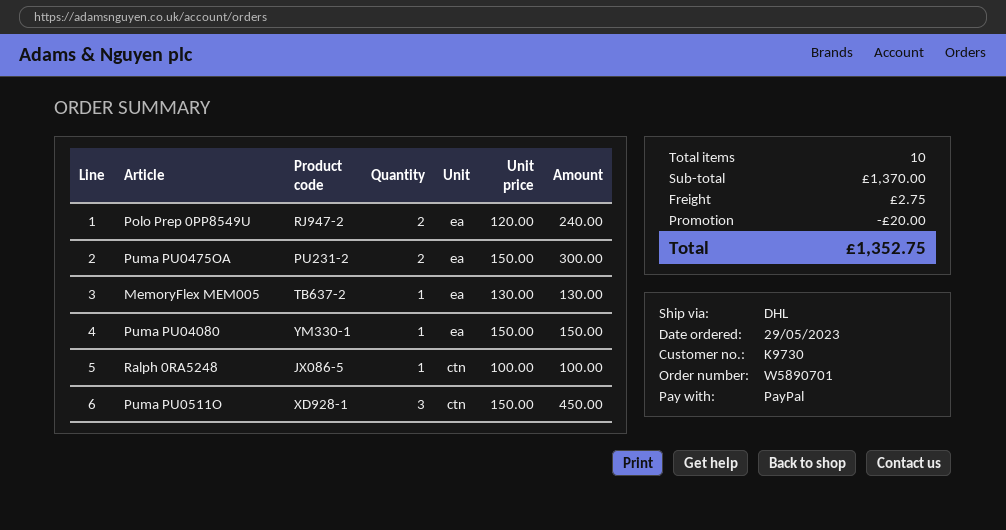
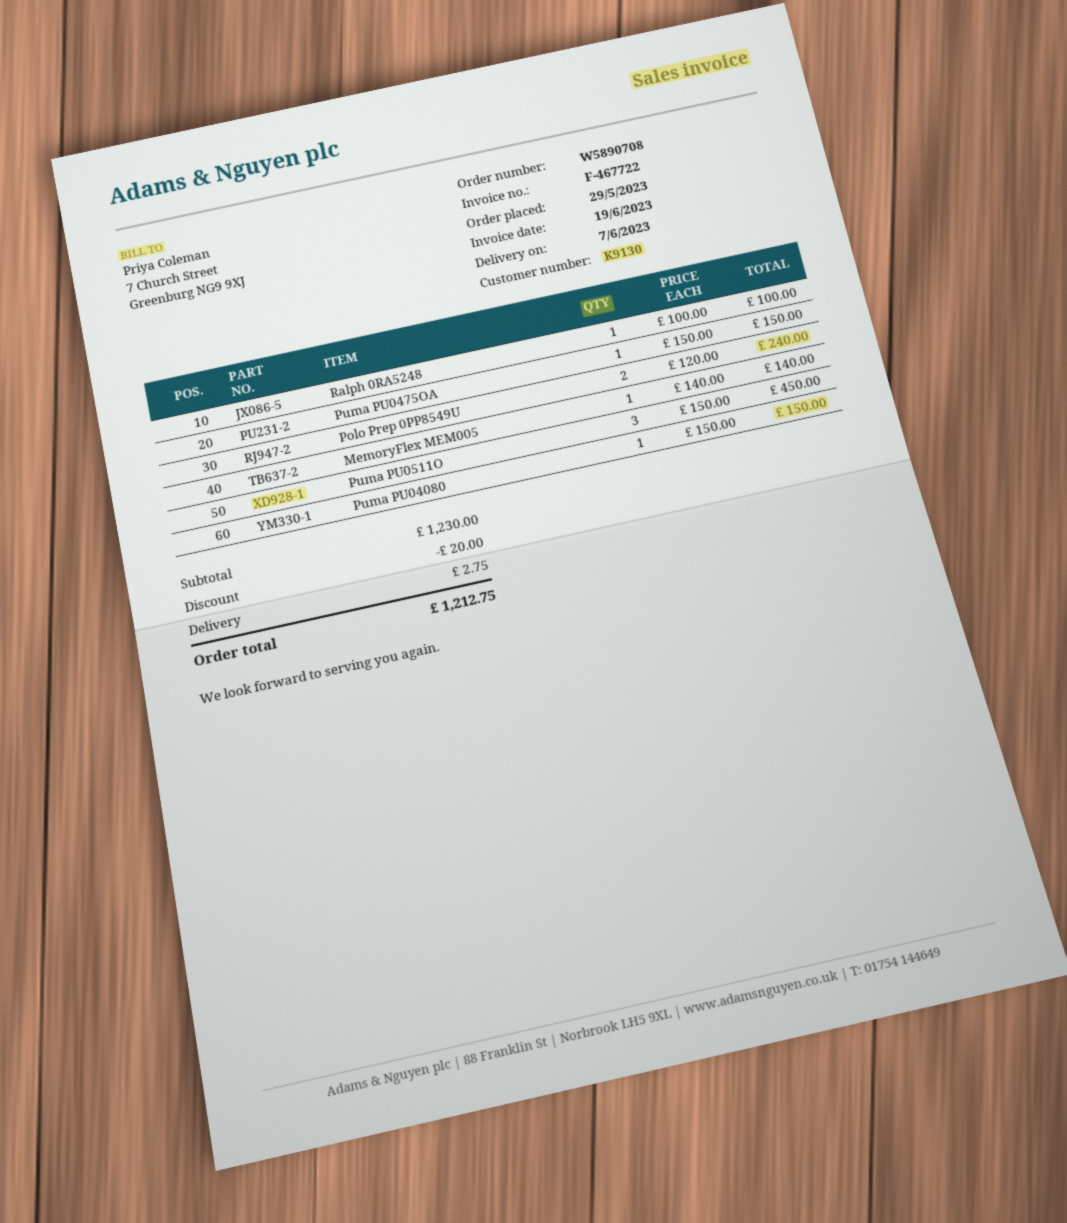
order number: W5890701 -> W5890708
customer number: K9730 -> K9130
Puma PU0475OA: 2 x 150.00 = 300.00 -> 1 x 150.00 = 150.00
MemoryFlex MEM005: 1 x 130.00 = 130.00 -> 1 x 140.00 = 140.00
subtotal: 1370.00 -> 1230.00
total: 1352.75 -> 1212.75

